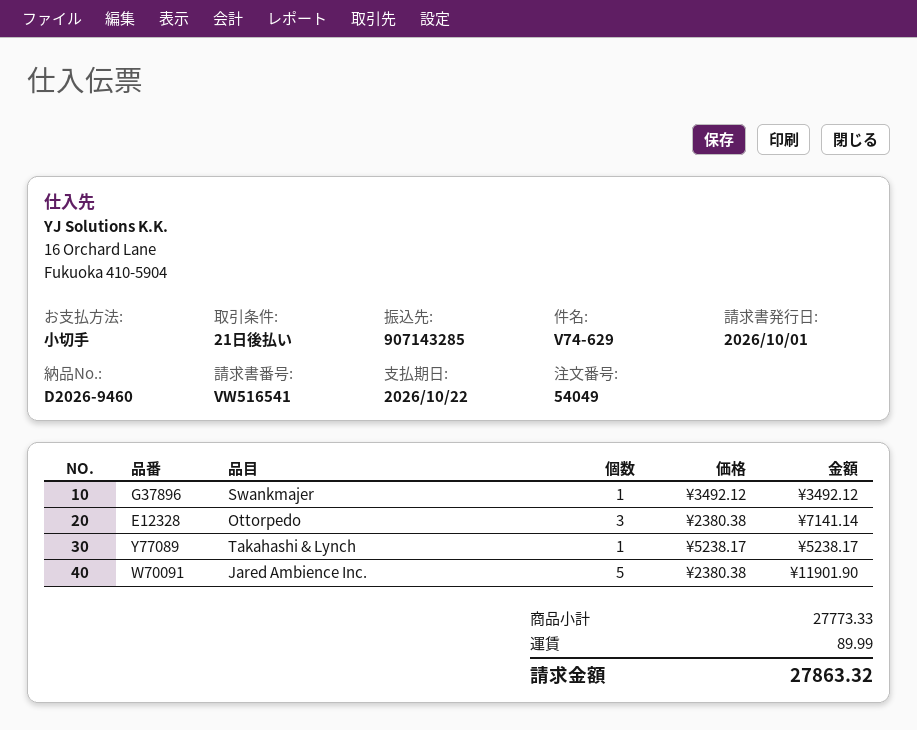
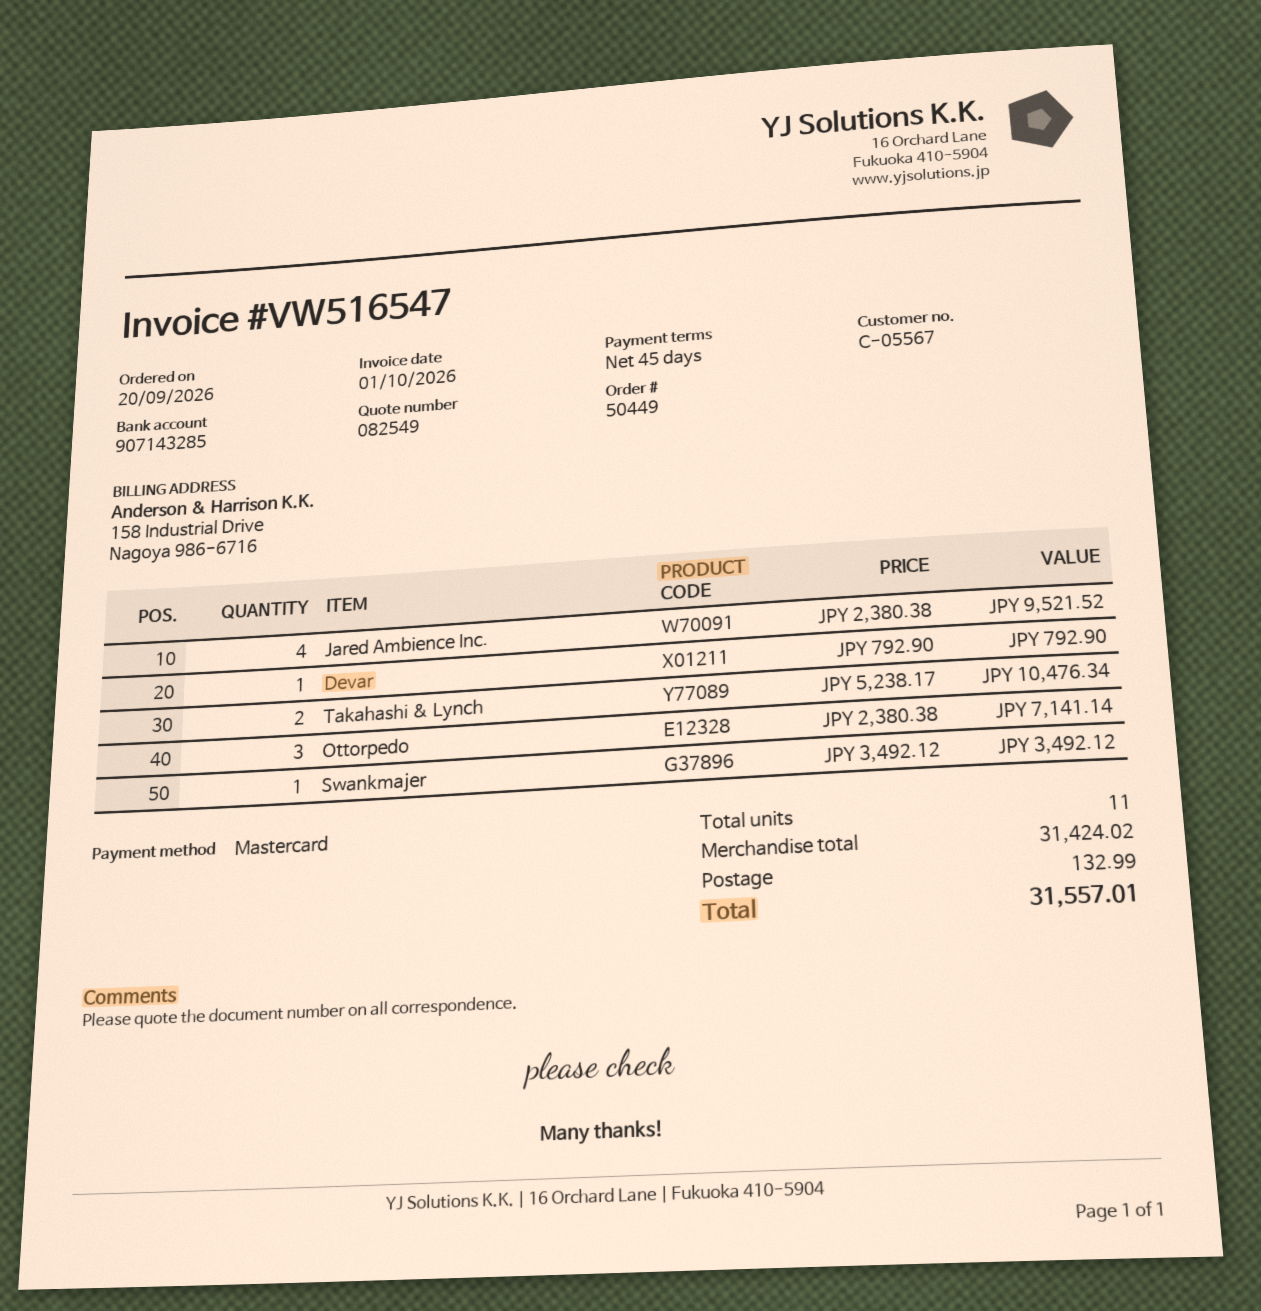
order number: 54049 -> 50449
invoice number: VW516541 -> VW516547
payment terms: 21 days -> 45 days
payment method: cheque -> Mastercard
Takahashi & Lynch: 1 x 5238.17 = 5238.17 -> 2 x 5238.17 = 10476.34
Jared Ambience Inc.: 5 x 2380.38 = 11901.90 -> 4 x 2380.38 = 9521.52
Devar: none -> 1 x 792.90 = 792.90
subtotal: 27773.33 -> 31424.02
shipping: 89.99 -> 132.99
total: 27863.32 -> 31557.01

